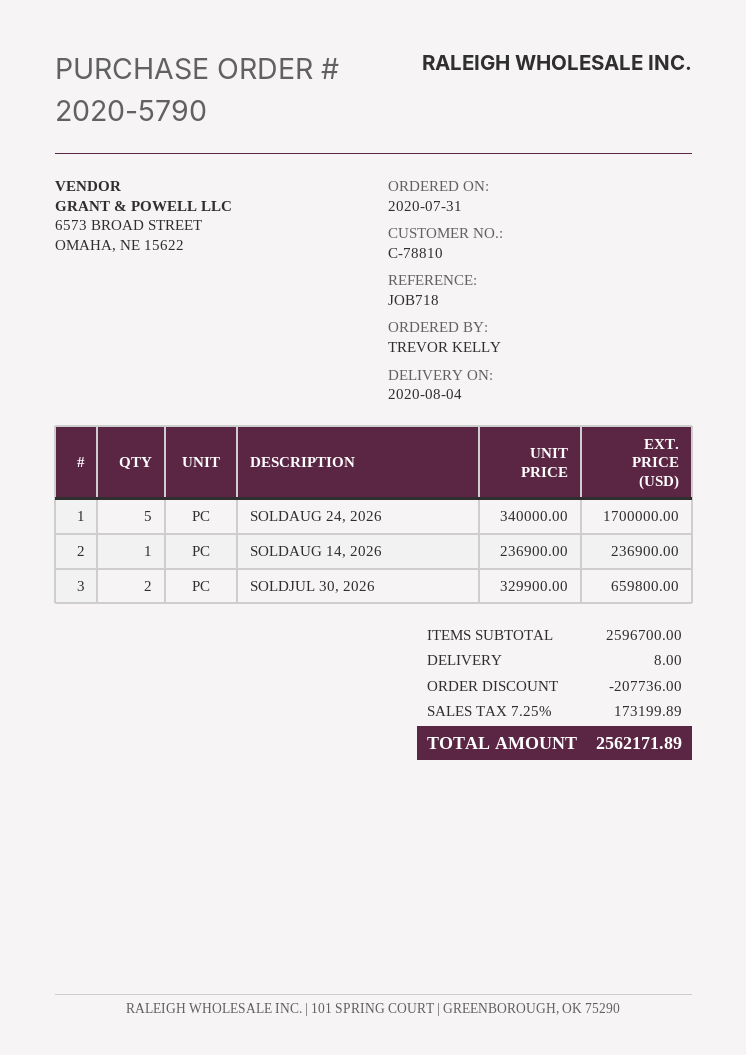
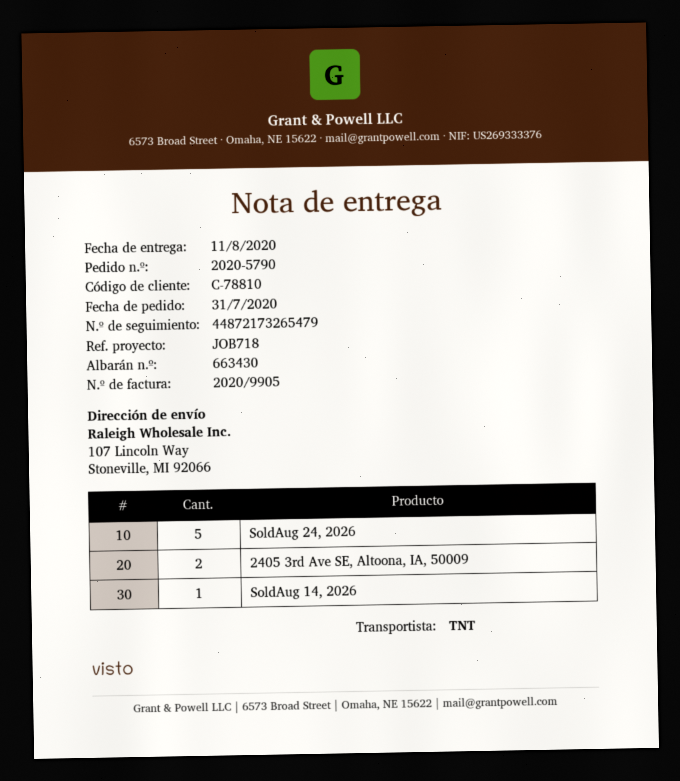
delivery date: 2020-08-04 -> 2020-08-11
SOLDJUL 30, 2026: 2 -> none
2405 3rd Ave SE, Altoona, IA, 50009: none -> 2

